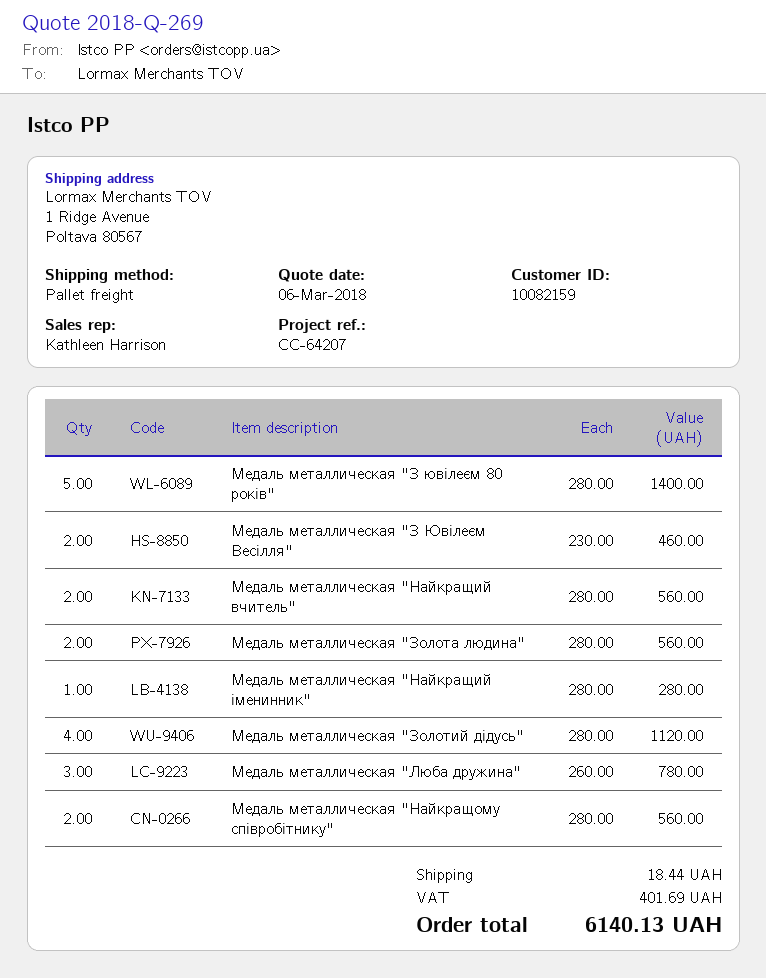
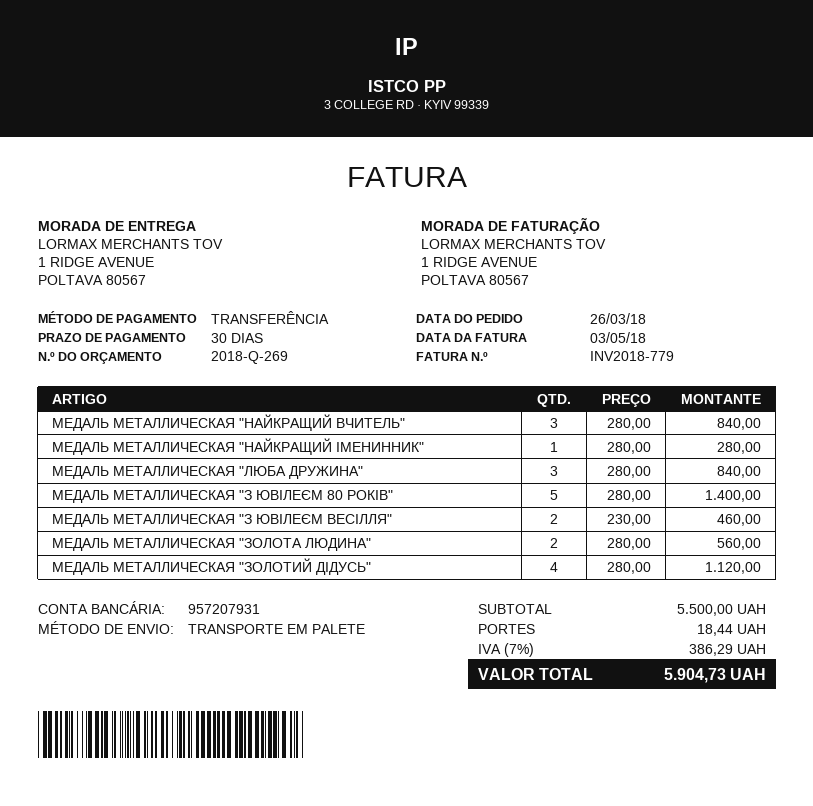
Медаль металлическая "Найкращий вчитель": 2 x 280.00 = 560.00 -> 3 x 280.00 = 840.00
Медаль металлическая "Люба дружина": 3 x 260.00 = 780.00 -> 3 x 280.00 = 840.00
Медаль металлическая "Найкращому співробітнику": 2 x 280.00 = 560.00 -> none
tax: 401.69 -> 386.29
total: 6140.13 -> 5904.73

